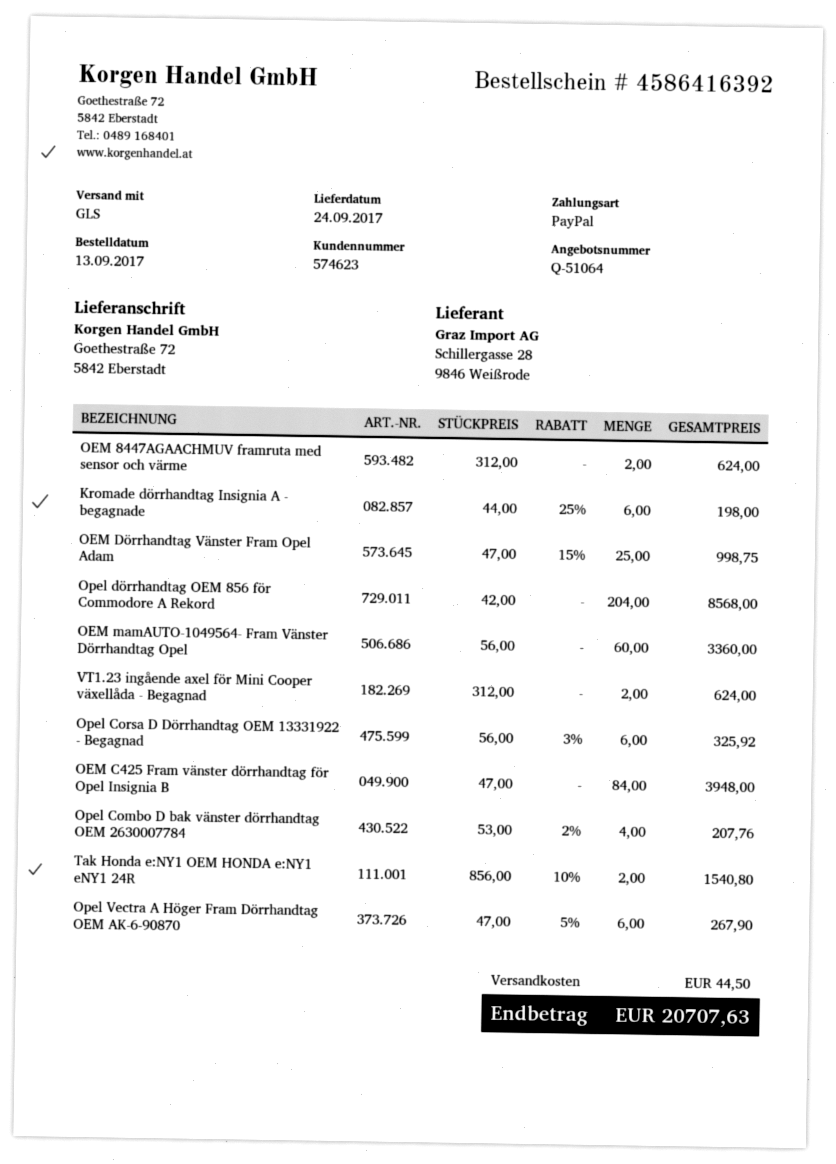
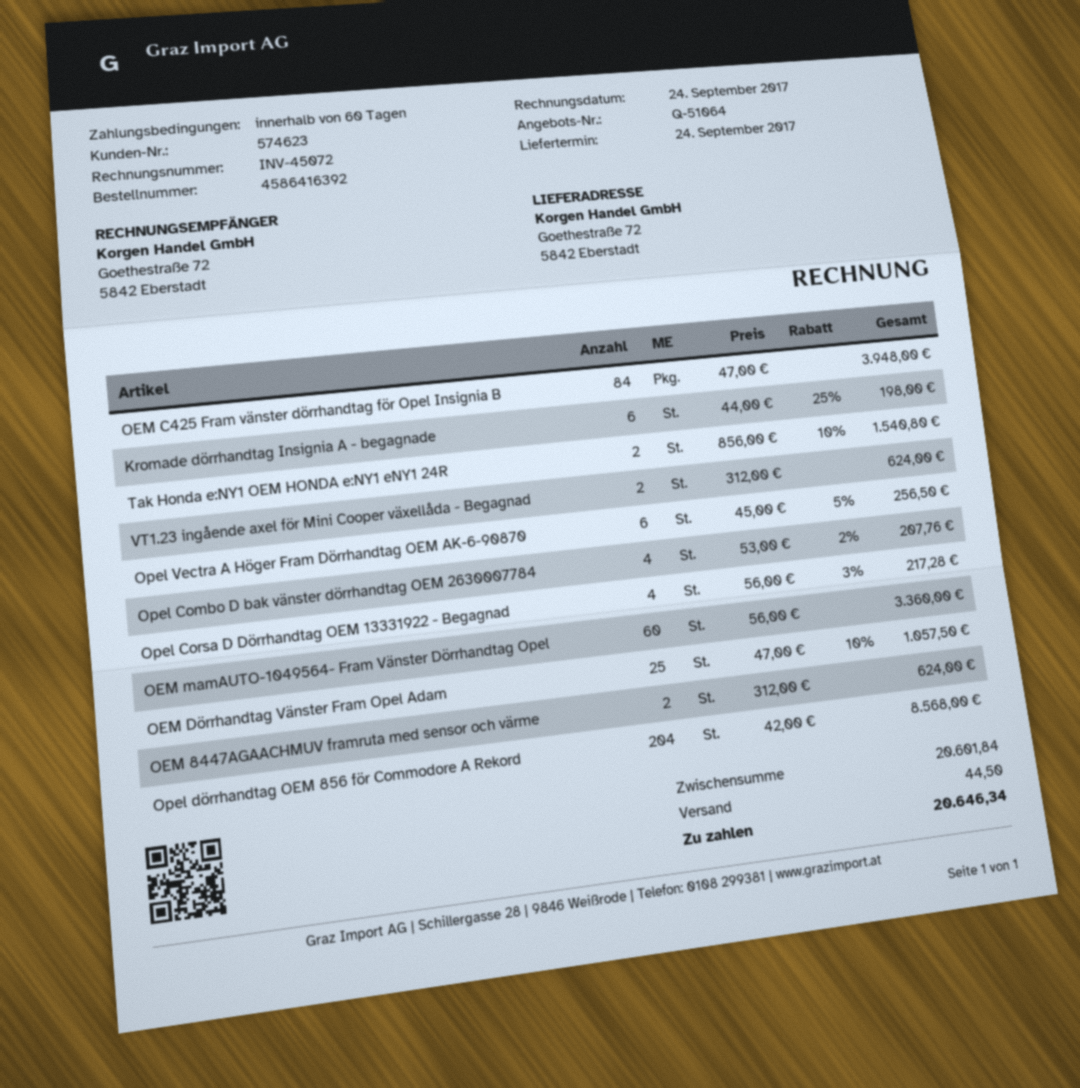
OEM Dörrhandtag Vänster Fram Opel Adam: 25 x 47.00 - 15% = 998.75 -> 25 x 47.00 - 10% = 1057.50
Opel Corsa D Dörrhandtag OEM 13331922 - Begagnad: 6 x 56.00 - 3% = 325.92 -> 4 x 56.00 - 3% = 217.28
Opel Vectra A Höger Fram Dörrhandtag OEM AK-6-90870: 6 x 47.00 - 5% = 267.90 -> 6 x 45.00 - 5% = 256.50
total: 20707.63 -> 20646.34

